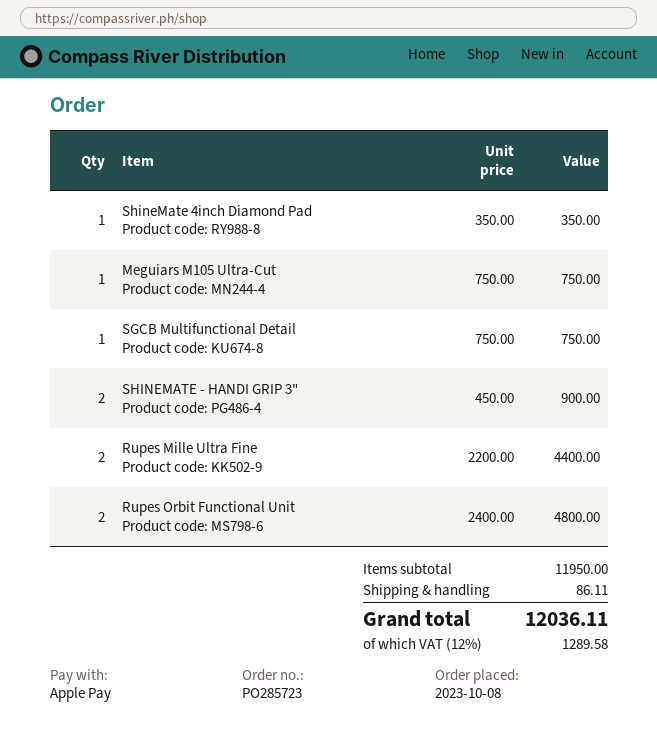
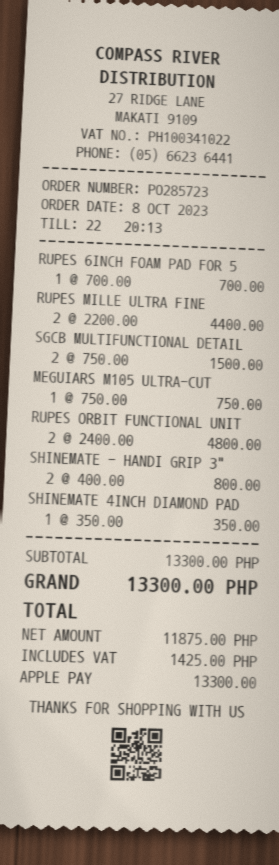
SGCB Multifunctional Detail: 1 x 750.00 = 750.00 -> 2 x 750.00 = 1500.00
SHINEMATE - HANDI GRIP 3": 2 x 450.00 = 900.00 -> 2 x 400.00 = 800.00
RUPES 6INCH FOAM PAD FOR 5: none -> 1 x 700.00 = 700.00
subtotal: 11950.00 -> 13300.00
shipping: 86.11 -> none
tax: 1289.58 -> 1425.00
total: 12036.11 -> 13300.00

